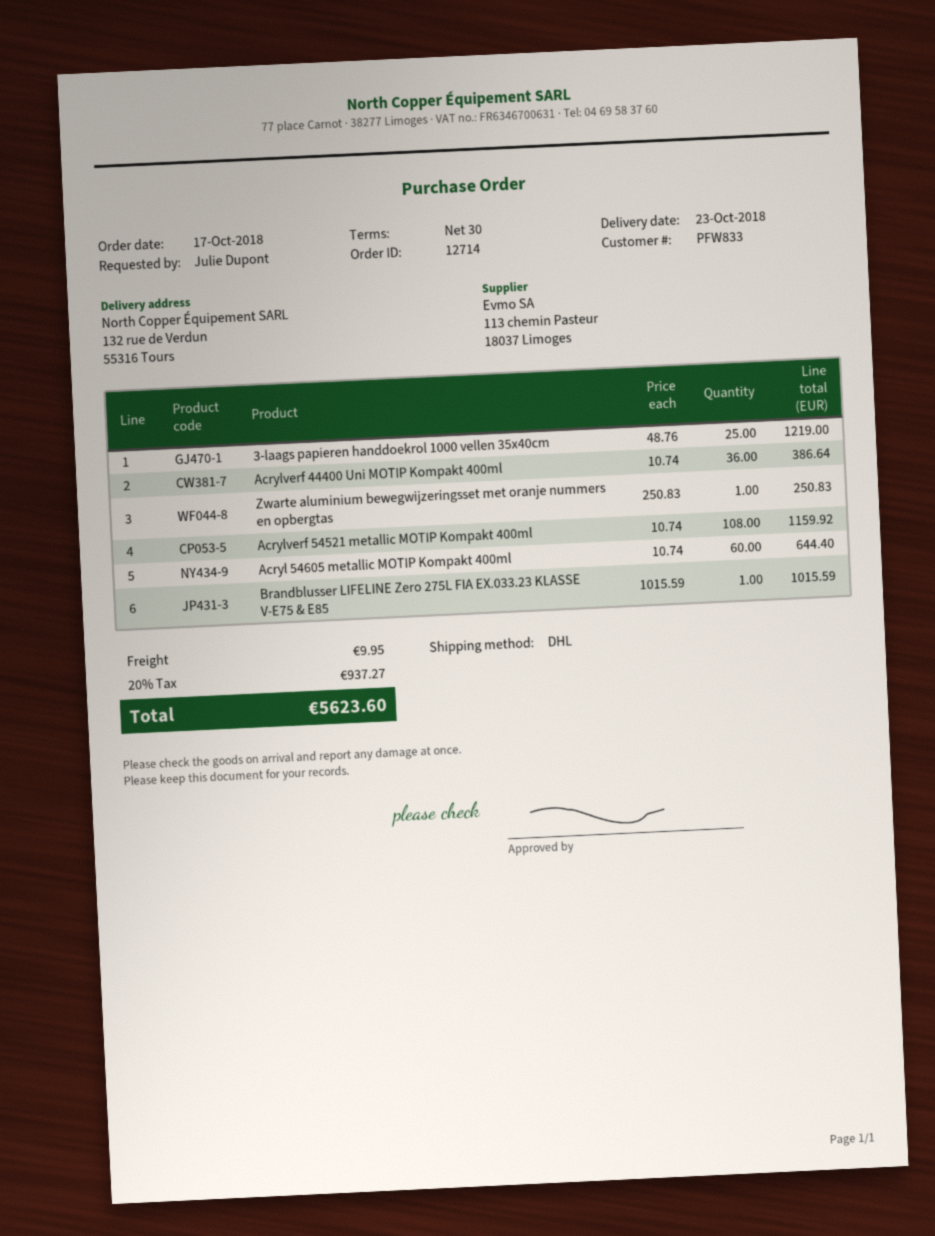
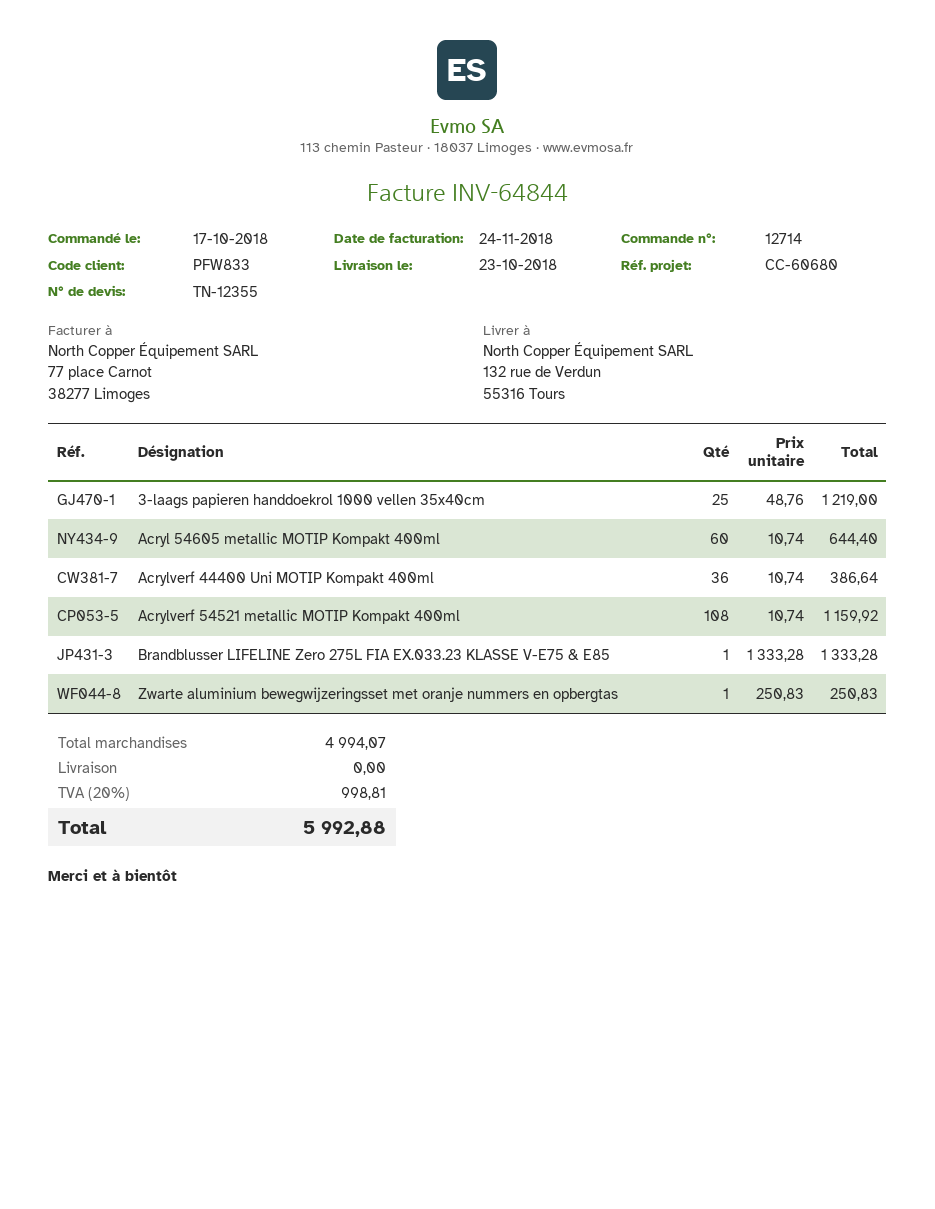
Brandblusser LIFELINE Zero 275L FIA EX.033.23 KLASSE V-E75 & E85: 1 x 1015.59 = 1015.59 -> 1 x 1333.28 = 1333.28
shipping: 9.95 -> 0.00
tax: 20% = 937.27 -> 20% = 998.81
total: 5623.60 -> 5992.88

